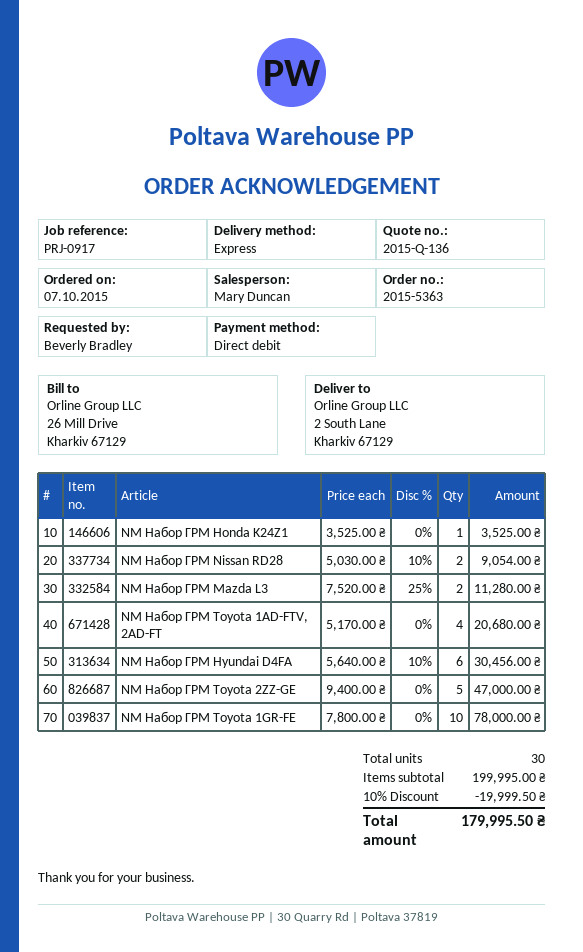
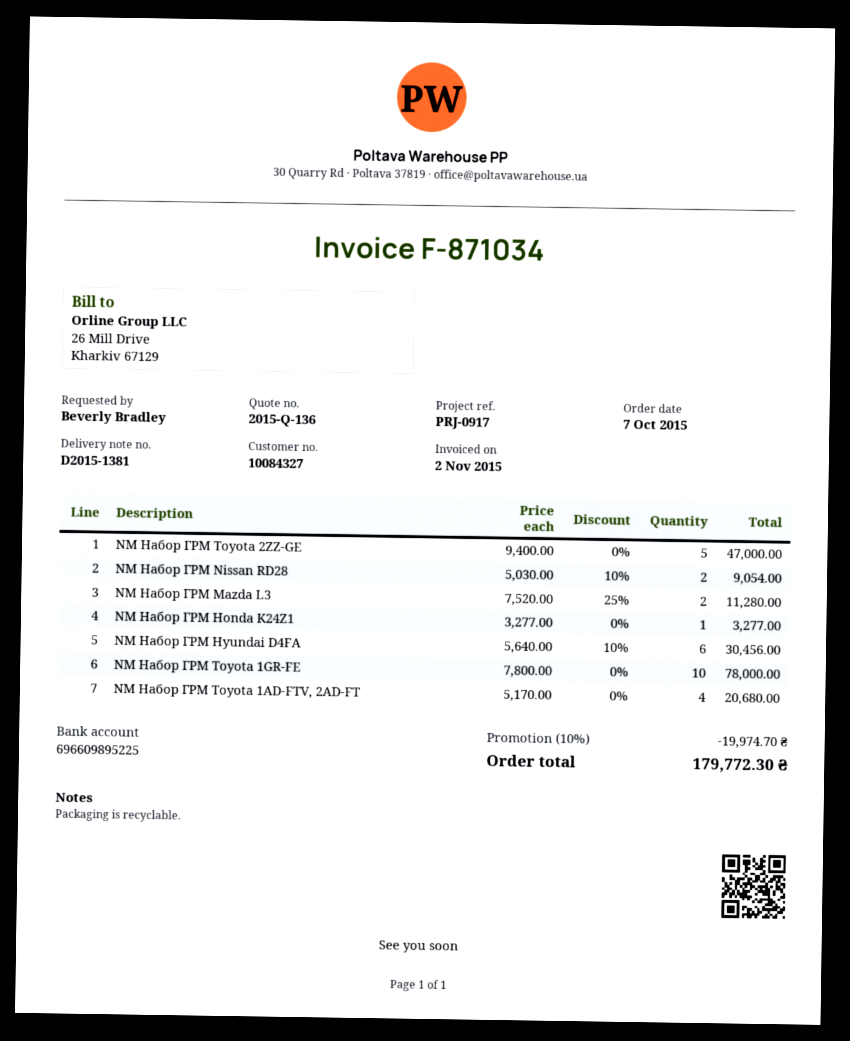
NM Набор ГРМ Honda K24Z1: 1 x 3525.00 = 3525.00 -> 1 x 3277.00 = 3277.00
discount: 10% = 19999.50 -> 10% = 19974.70
total: 179995.50 -> 179772.30

